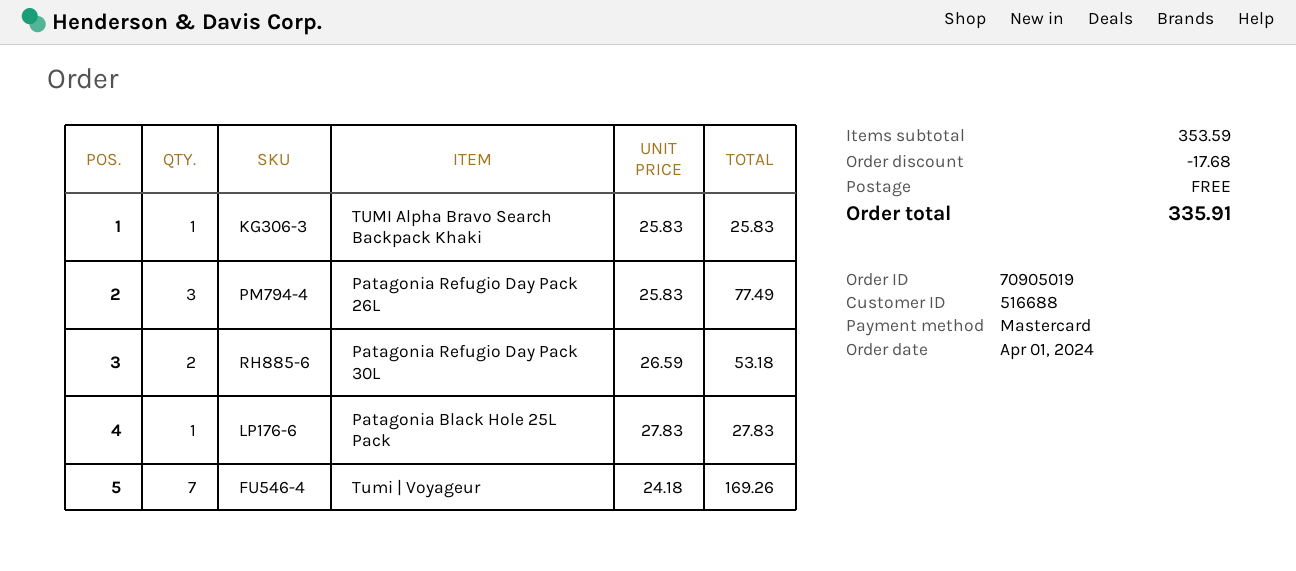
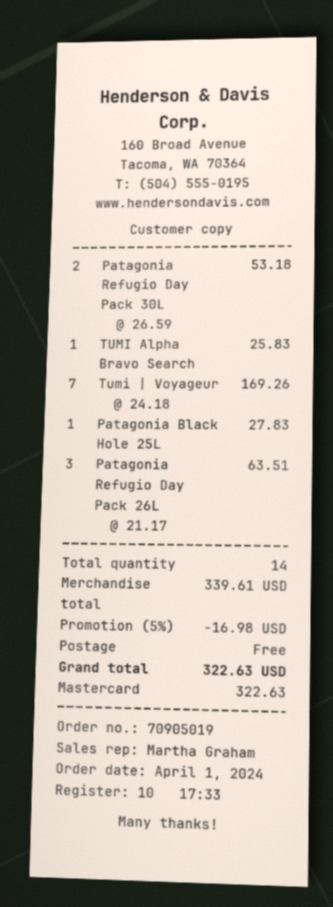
Patagonia Refugio Day Pack 26L: 3 x 25.83 = 77.49 -> 3 x 21.17 = 63.51
subtotal: 353.59 -> 339.61
discount: 17.68 -> 16.98
total: 335.91 -> 322.63

